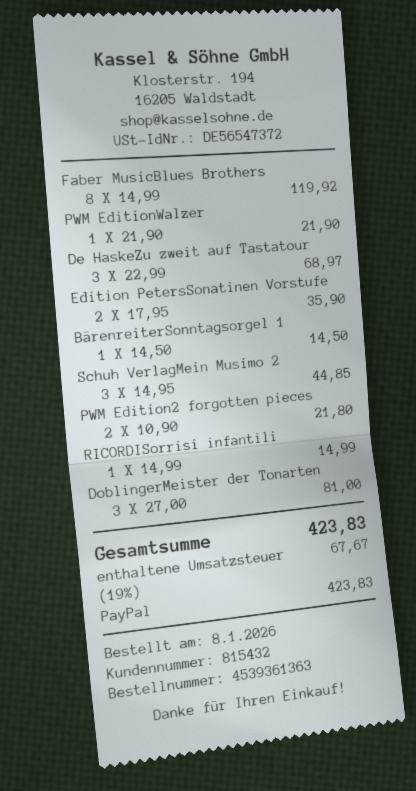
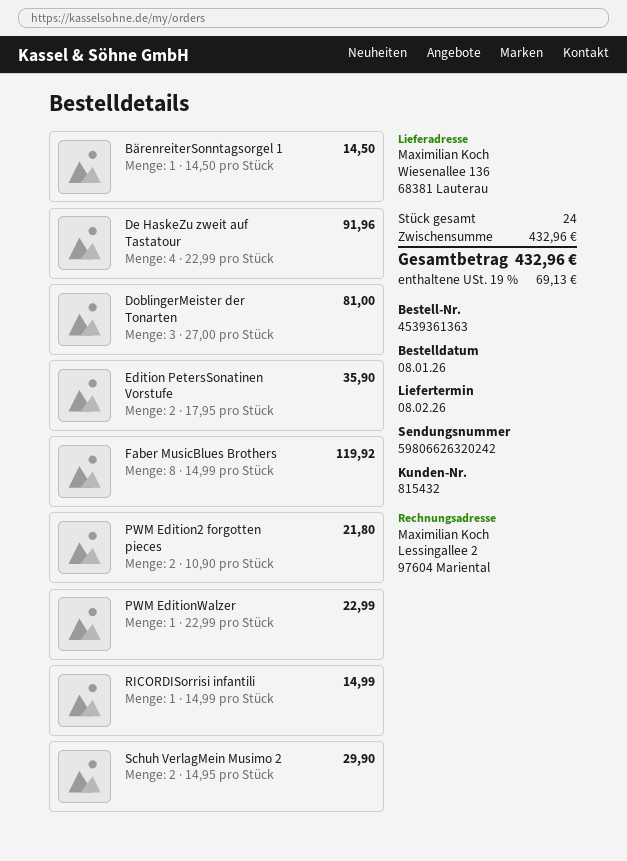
PWM EditionWalzer: 1 x 21.90 = 21.90 -> 1 x 22.99 = 22.99
De HaskeZu zweit auf Tastatour: 3 x 22.99 = 68.97 -> 4 x 22.99 = 91.96
Schuh VerlagMein Musimo 2: 3 x 14.95 = 44.85 -> 2 x 14.95 = 29.90
tax: 19% = 67.67 -> 19% = 69.13
total: 423.83 -> 432.96

